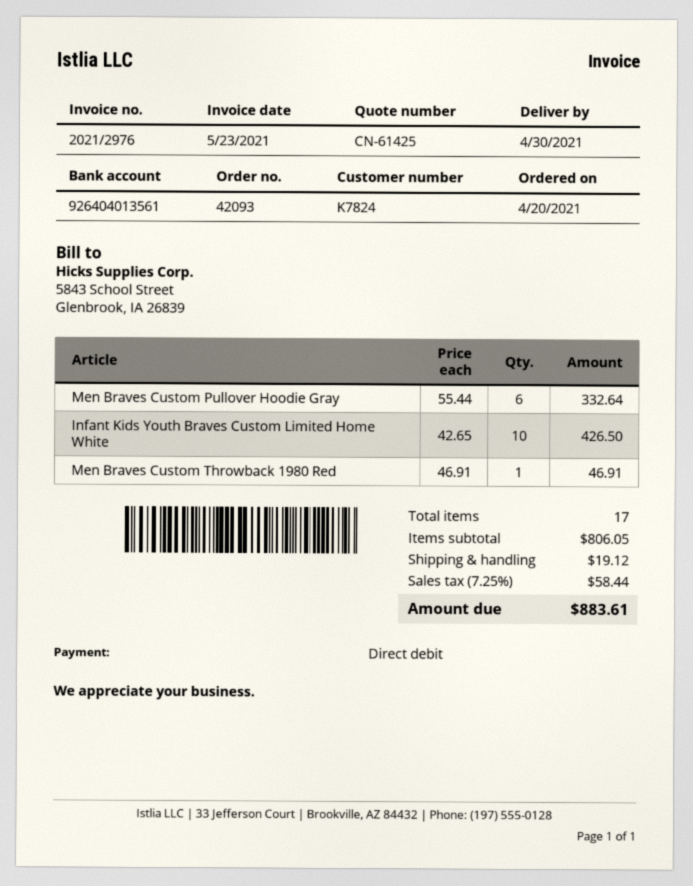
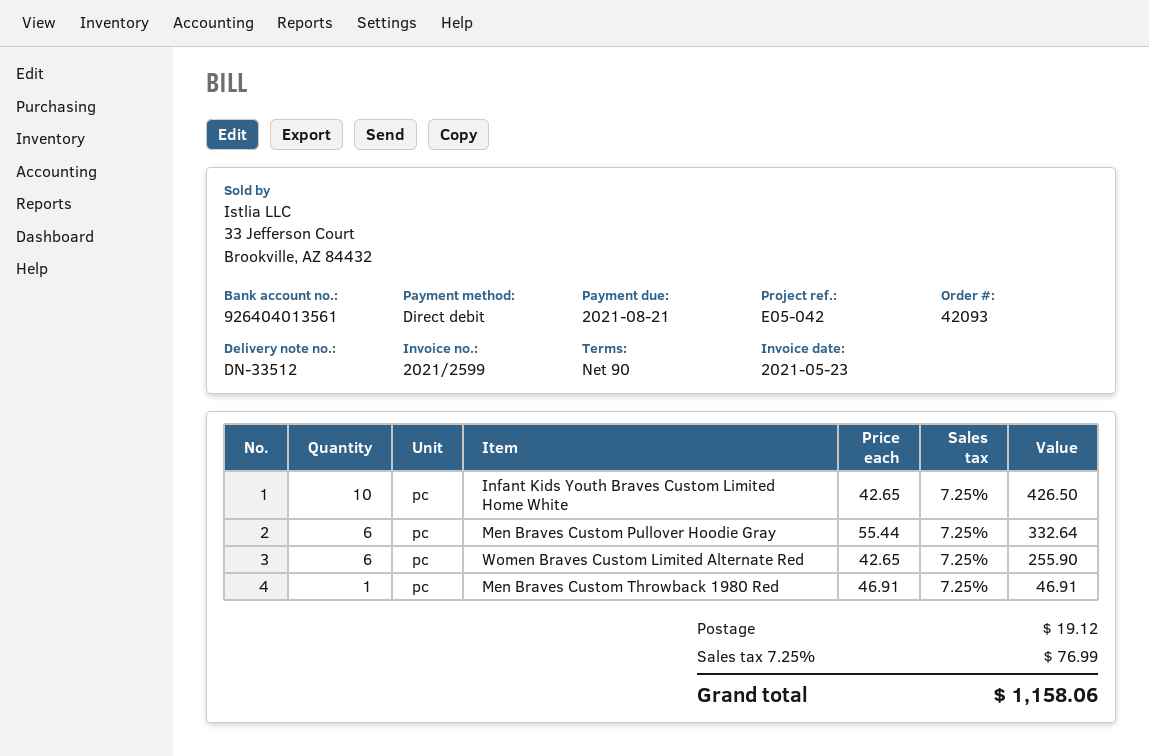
invoice number: 2021/2976 -> 2021/2599
Women Braves Custom Limited Alternate Red: none -> 6 x 42.65 = 255.90
tax: 7.25% = 58.44 -> 7.25% = 76.99
total: 883.61 -> 1158.06

